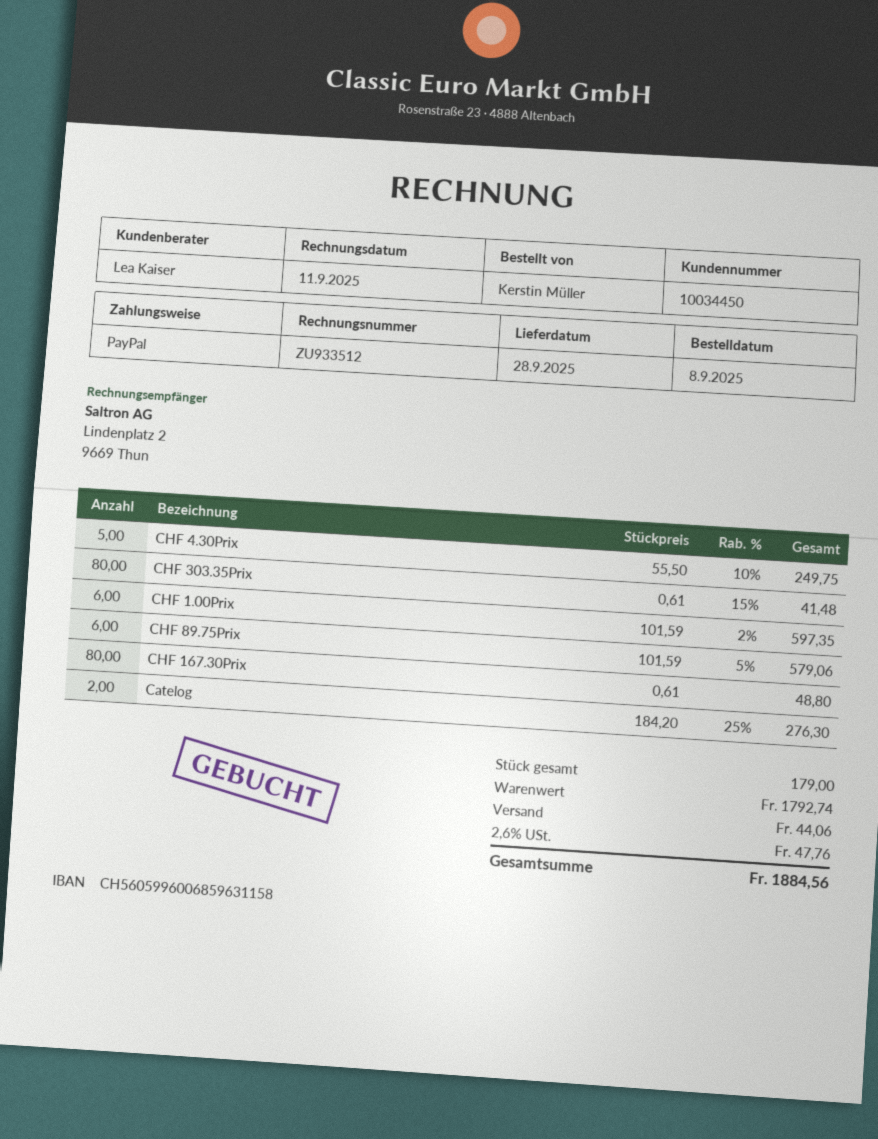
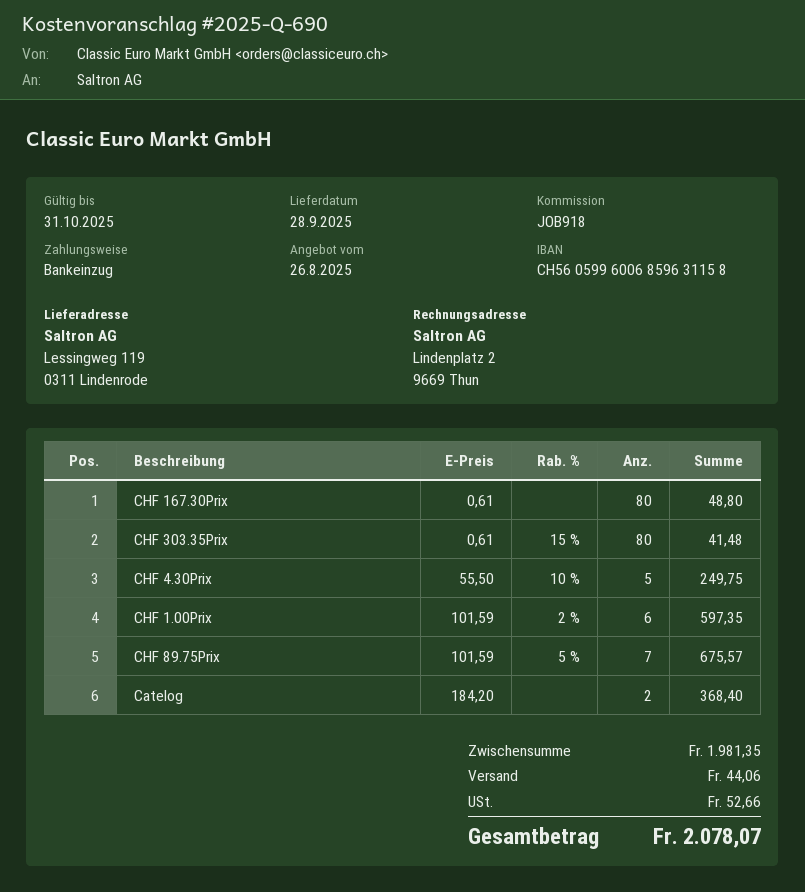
payment method: PayPal -> direct debit
CHF 89.75Prix: 6 x 101.59 - 5% = 579.06 -> 7 x 101.59 - 5% = 675.57
Catelog: 2 x 184.20 - 25% = 276.30 -> 2 x 184.20 = 368.40
subtotal: 1792.74 -> 1981.35
tax: 47.76 -> 52.66
total: 1884.56 -> 2078.07

